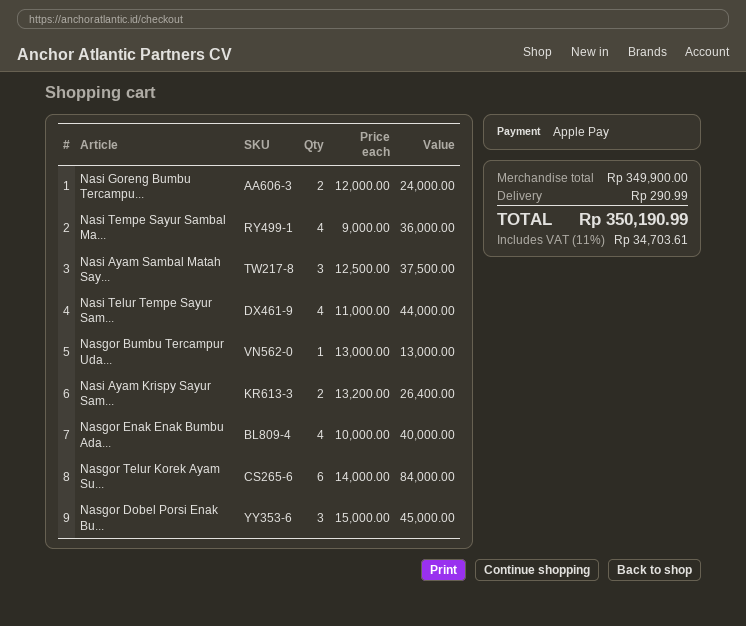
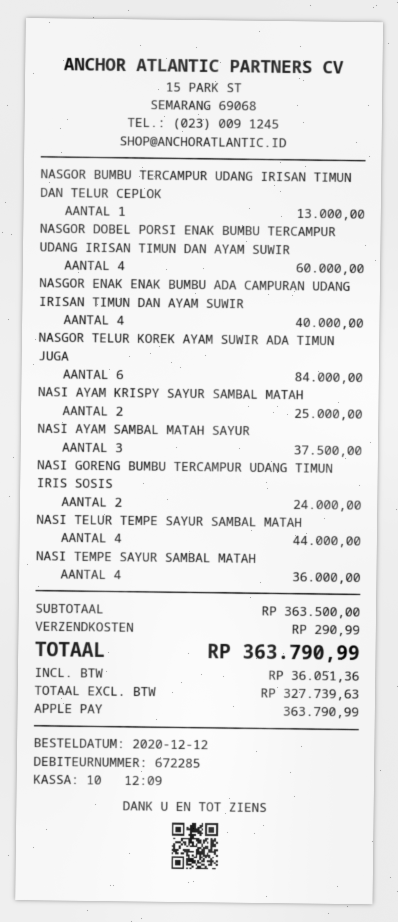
Nasi Ayam Krispy Sayur Sam...: 2 for 26400.00 -> 2 for 25000.00
Nasgor Dobel Porsi Enak Bu...: 3 for 45000.00 -> 4 for 60000.00
subtotal: 349900.00 -> 363500.00
tax: 34703.61 -> 36051.36
total: 350190.99 -> 363790.99

